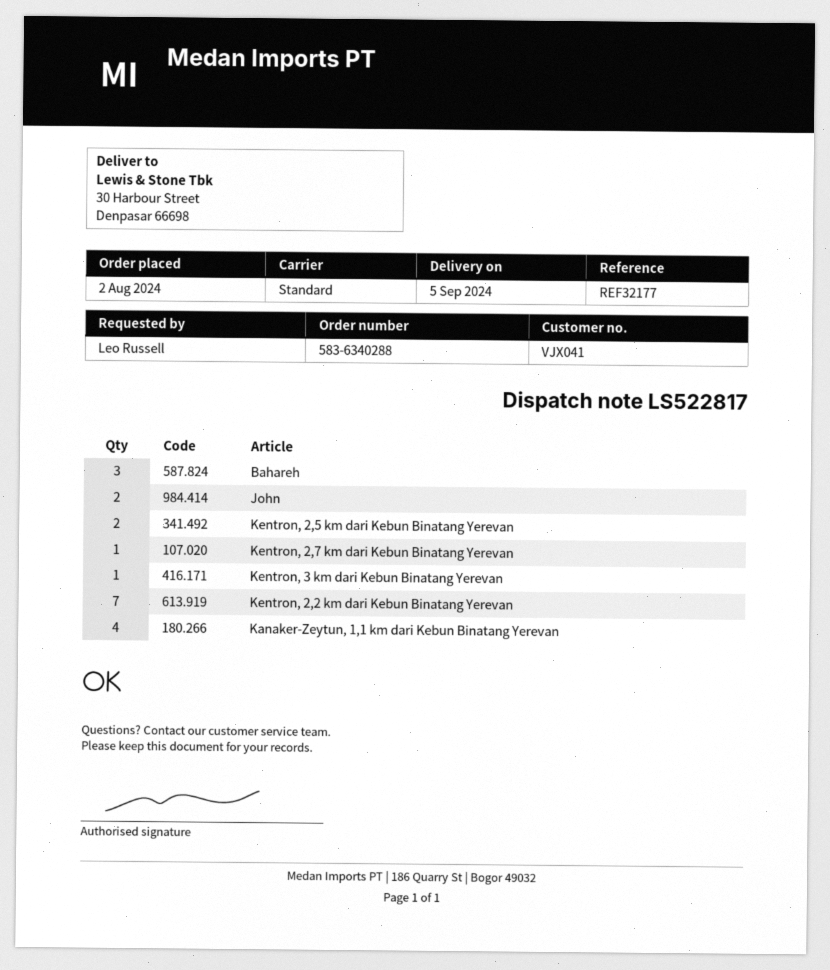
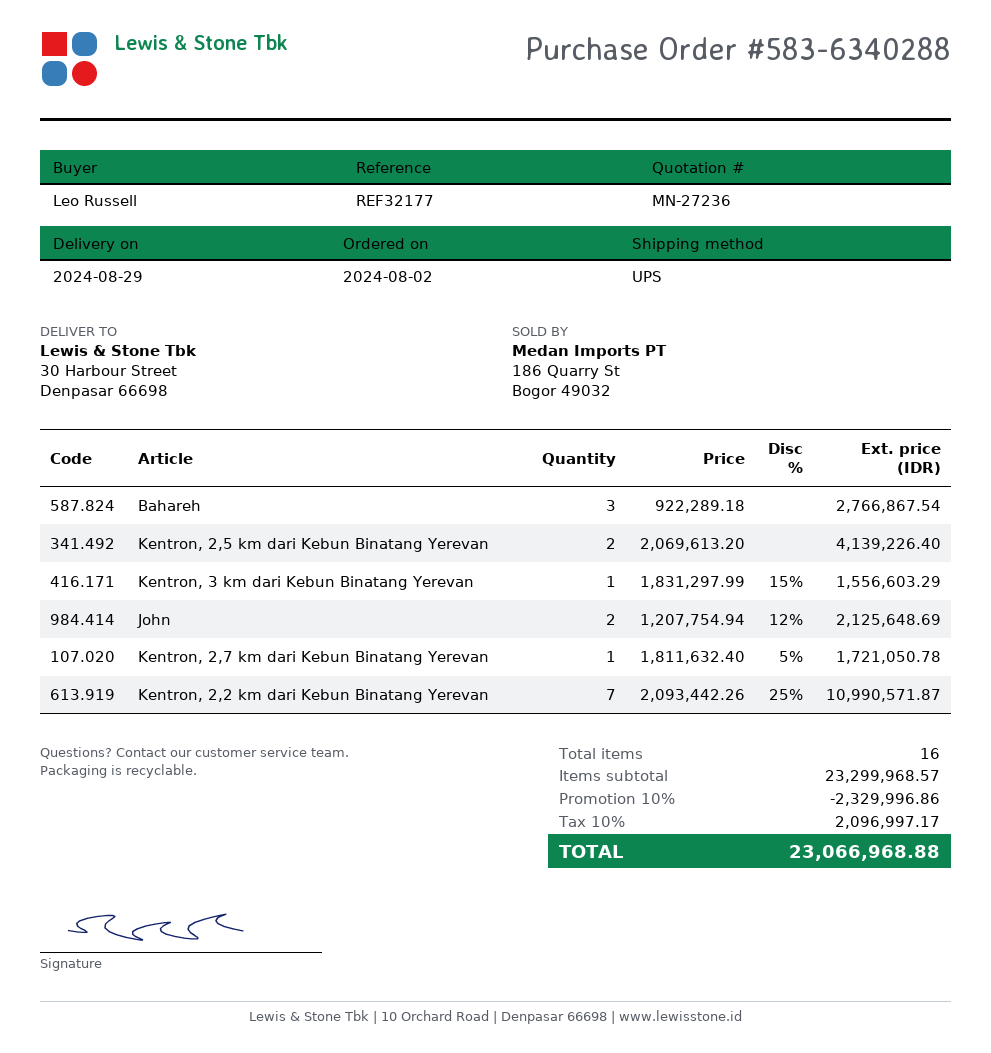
delivery date: 2024-09-05 -> 2024-08-29
shipping method: standard -> UPS
Kanaker-Zeytun, 1,1 km dari Kebun Binatang Yerevan: 4 -> none

